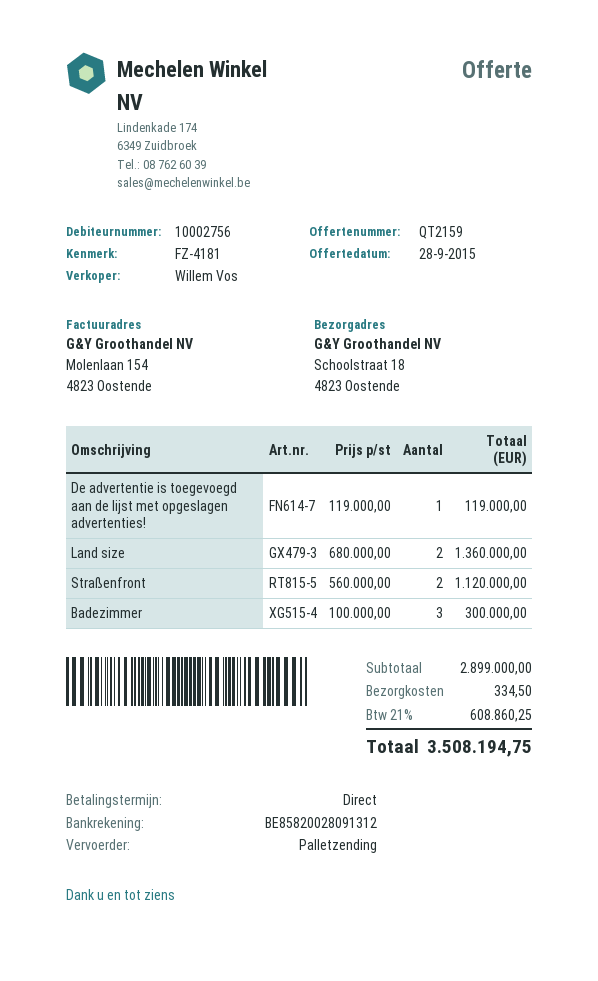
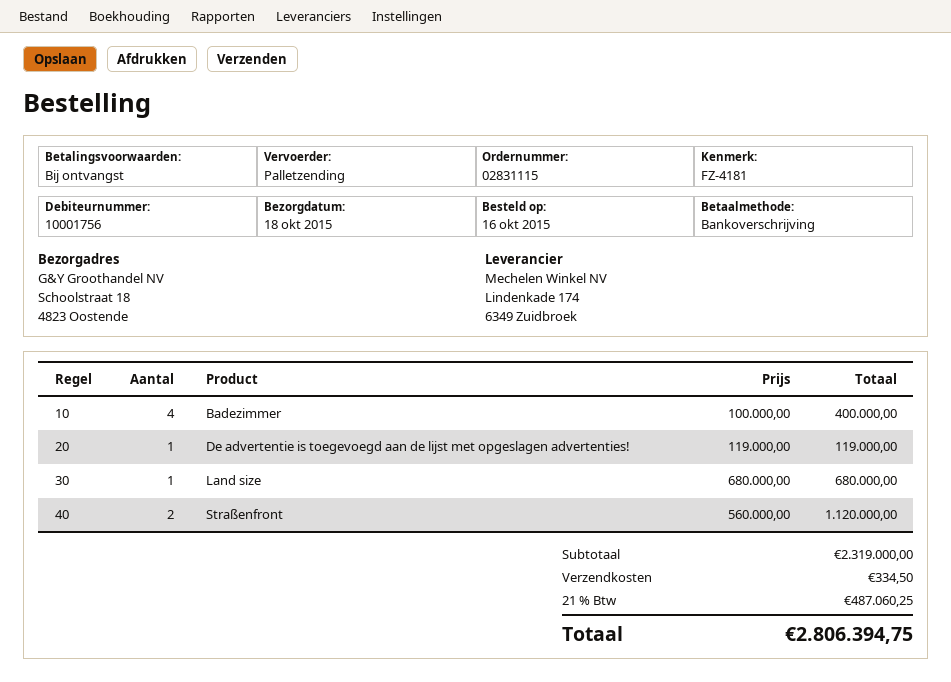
customer number: 10002756 -> 10001756
Land size: 2 x 680000.00 = 1360000.00 -> 1 x 680000.00 = 680000.00
Badezimmer: 3 x 100000.00 = 300000.00 -> 4 x 100000.00 = 400000.00
subtotal: 2899000.00 -> 2319000.00
tax: 21% = 608860.25 -> 21% = 487060.25
total: 3508194.75 -> 2806394.75

